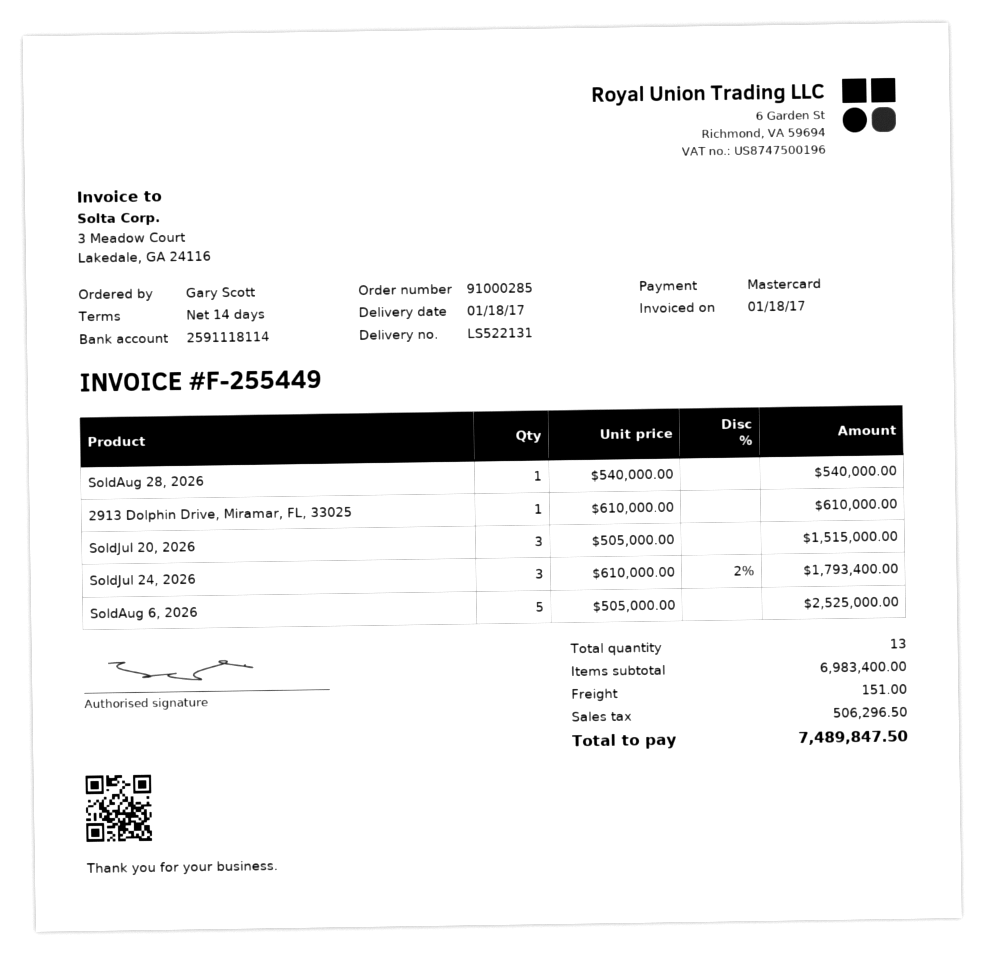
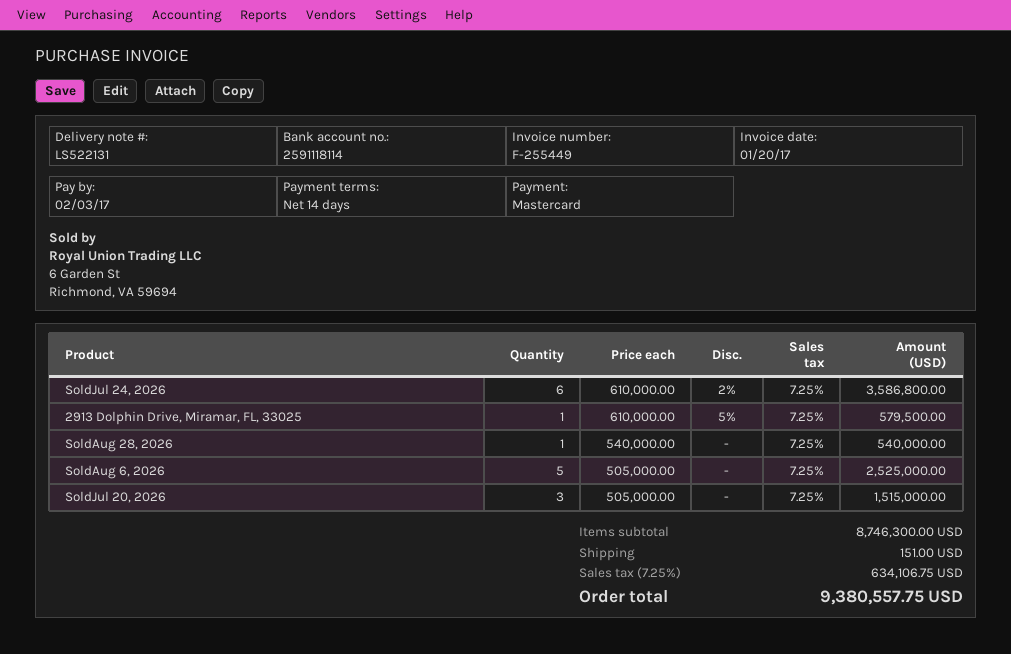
invoice date: 2017-01-18 -> 2017-01-20
2913 Dolphin Drive, Miramar, FL, 33025: 1 x 610000.00 = 610000.00 -> 1 x 610000.00 - 5% = 579500.00
SoldJul 24, 2026: 3 x 610000.00 - 2% = 1793400.00 -> 6 x 610000.00 - 2% = 3586800.00
subtotal: 6983400.00 -> 8746300.00
tax: 506296.50 -> 634106.75
total: 7489847.50 -> 9380557.75

